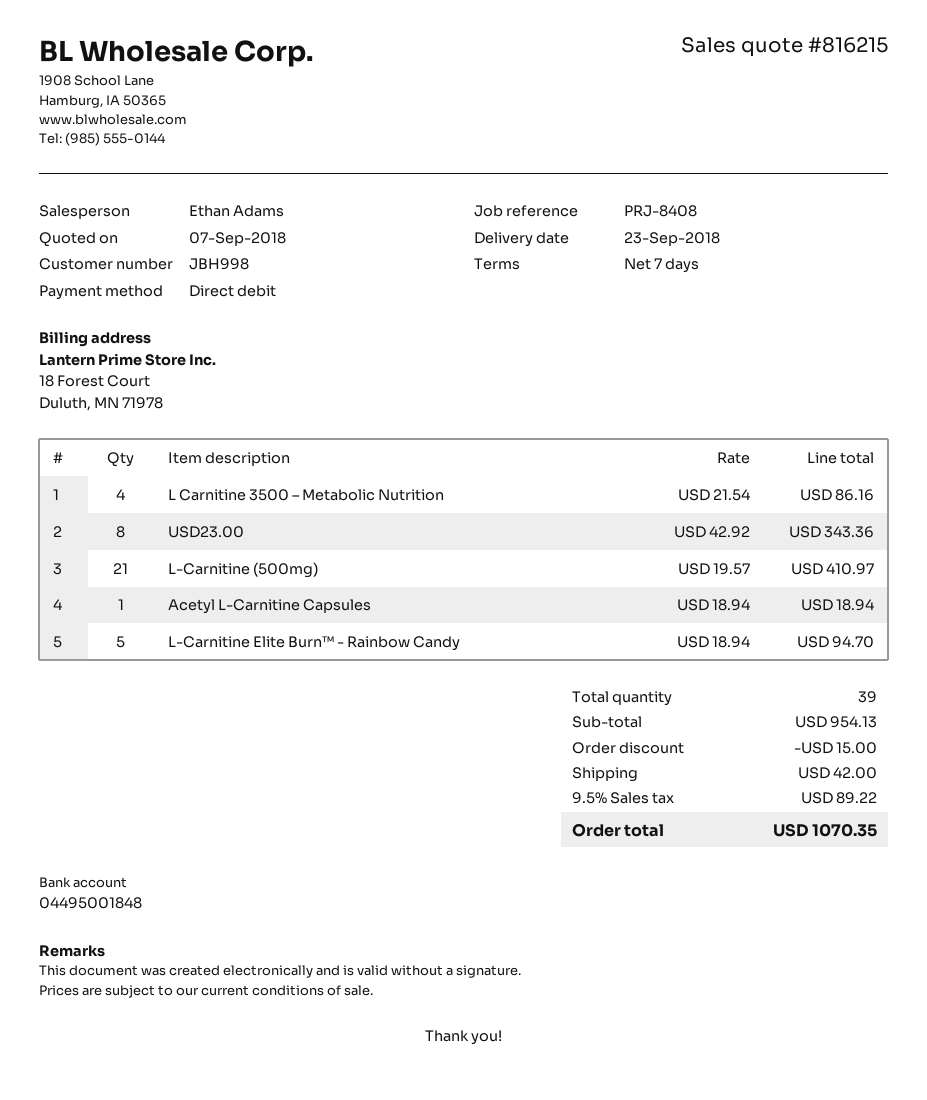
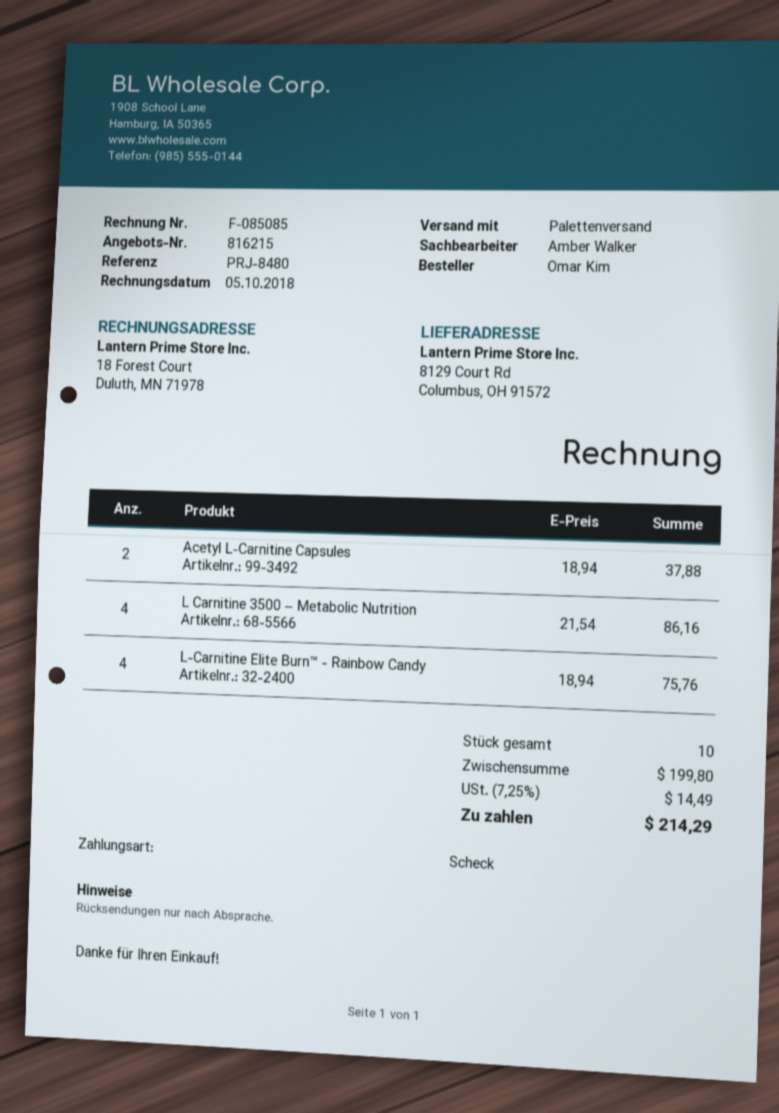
reference: PRJ-8408 -> PRJ-8480
sales rep: Ethan Adams -> Amber Walker
payment method: direct debit -> cheque
USD23.00: 8 x 42.92 = 343.36 -> none
L-Carnitine (500mg): 21 x 19.57 = 410.97 -> none
Acetyl L-Carnitine Capsules: 1 x 18.94 = 18.94 -> 2 x 18.94 = 37.88
L-Carnitine Elite Burn™ - Rainbow Candy: 5 x 18.94 = 94.70 -> 4 x 18.94 = 75.76
total quantity: 39 -> 10
subtotal: 954.13 -> 199.80
discount: 15.00 -> none
shipping: 42.00 -> none
tax: 9.5% = 89.22 -> 7.25% = 14.49
total: 1070.35 -> 214.29

